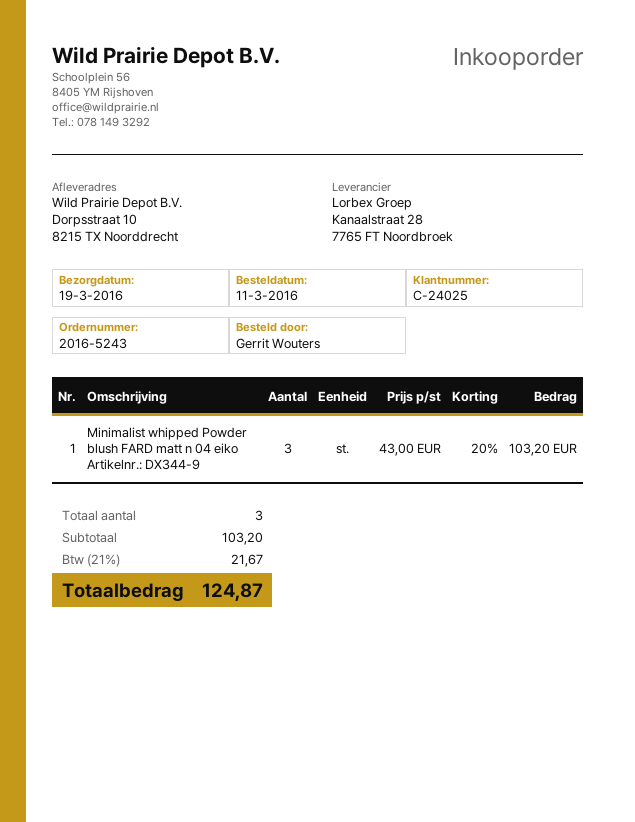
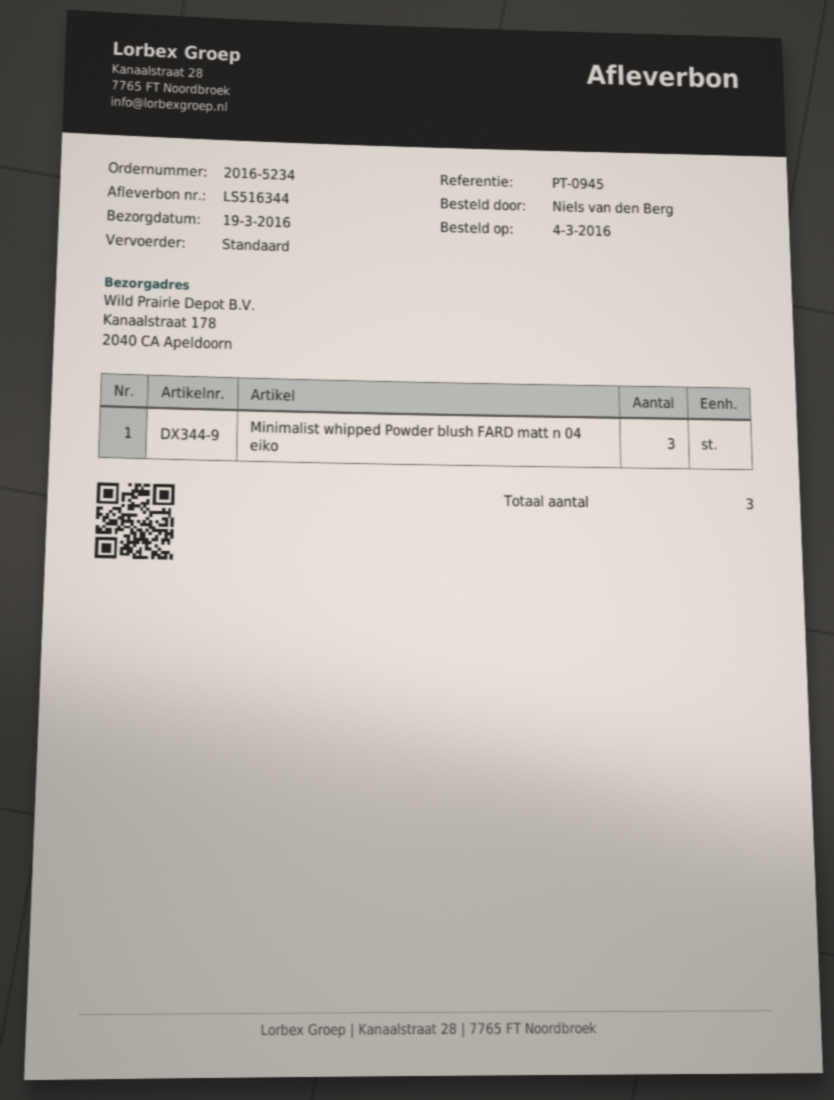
order number: 2016-5243 -> 2016-5234
order date: 2016-03-11 -> 2016-03-04
ordered by: Gerrit Wouters -> Niels van den Berg
ship to: Dorpsstraat 10, 8215 TX Noorddrecht -> Kanaalstraat 178, 2040 CA Apeldoorn

